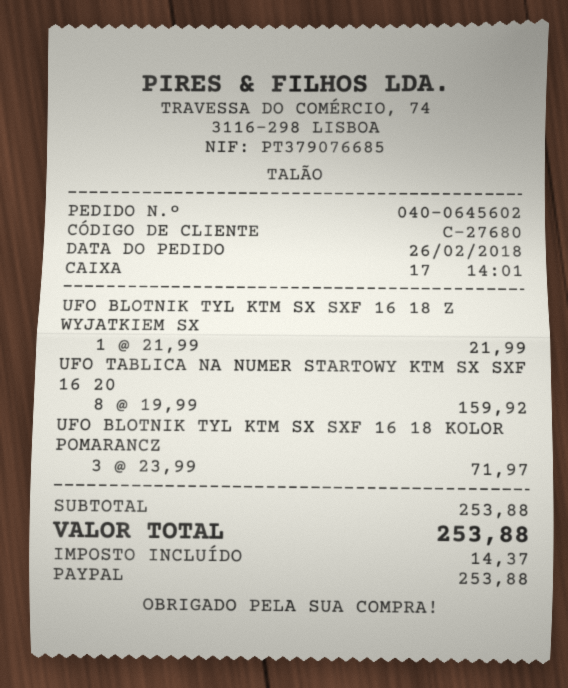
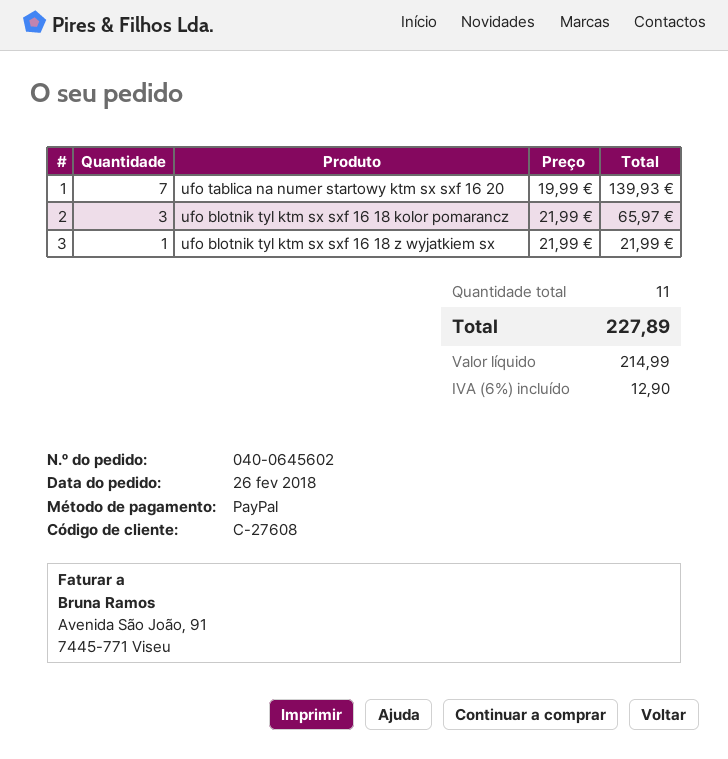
customer number: C-27680 -> C-27608
UFO TABLICA NA NUMER STARTOWY KTM SX SXF 16 20: 8 x 19.99 = 159.92 -> 7 x 19.99 = 139.93
UFO BLOTNIK TYL KTM SX SXF 16 18 KOLOR POMARANCZ: 3 x 23.99 = 71.97 -> 3 x 21.99 = 65.97
tax: 14.37 -> 12.90
total: 253.88 -> 227.89

